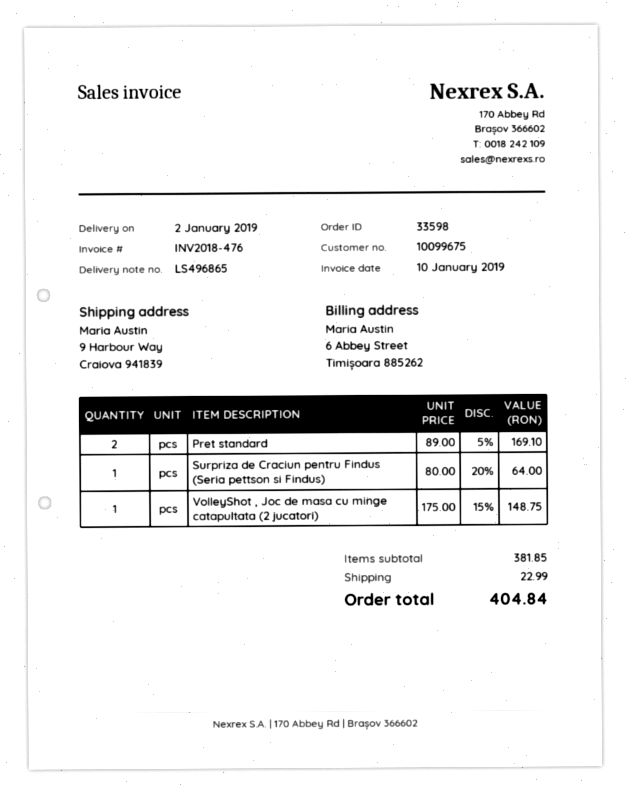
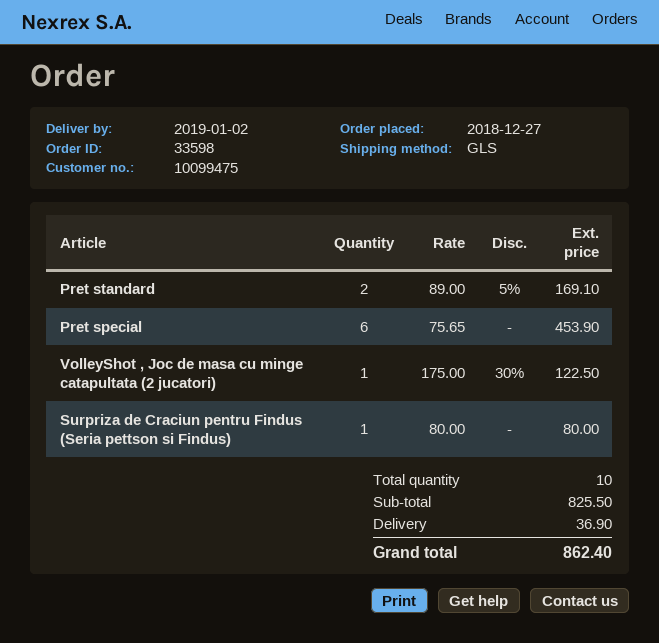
customer number: 10099675 -> 10099475
Surpriza de Craciun pentru Findus (Seria pettson si Findus): 1 x 80.00 - 20% = 64.00 -> 1 x 80.00 = 80.00
VolleyShot , Joc de masa cu minge catapultata (2 jucatori): 1 x 175.00 - 15% = 148.75 -> 1 x 175.00 - 30% = 122.50
Pret special: none -> 6 x 75.65 = 453.90
subtotal: 381.85 -> 825.50
shipping: 22.99 -> 36.90
total: 404.84 -> 862.40

